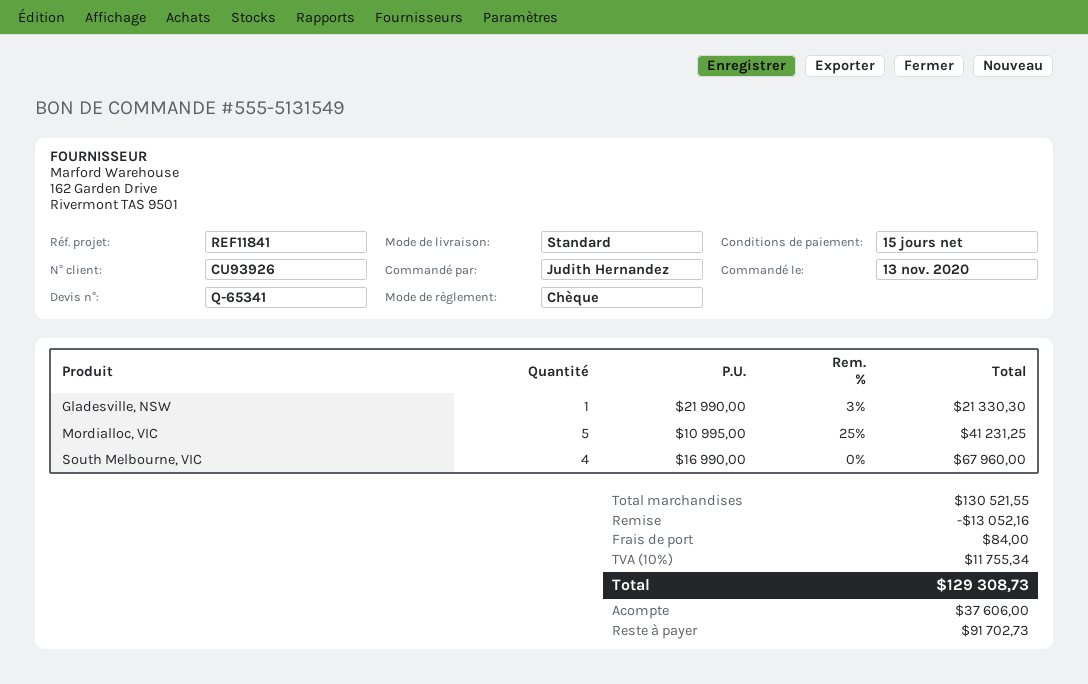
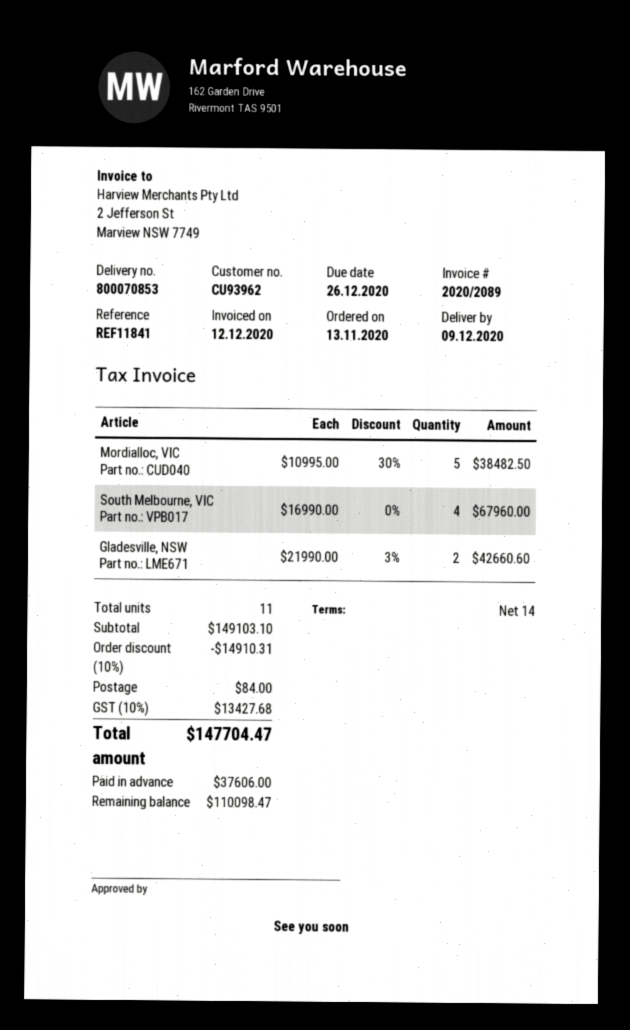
payment terms: 15 days -> 14 days
customer number: CU93926 -> CU93962
Gladesville, NSW: 1 x 21990.00 - 3% = 21330.30 -> 2 x 21990.00 - 3% = 42660.60
Mordialloc, VIC: 5 x 10995.00 - 25% = 41231.25 -> 5 x 10995.00 - 30% = 38482.50
subtotal: 130521.55 -> 149103.10
discount: 13052.16 -> 14910.31
tax: 10% = 11755.34 -> 10% = 13427.68
total: 129308.73 -> 147704.47
balance: 91702.73 -> 110098.47

